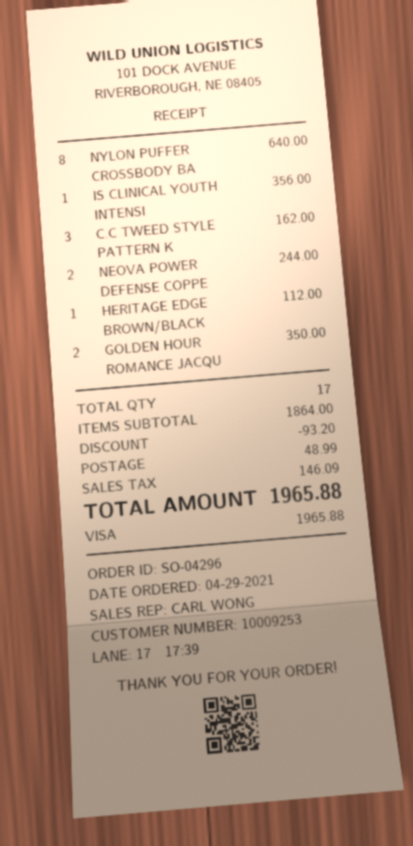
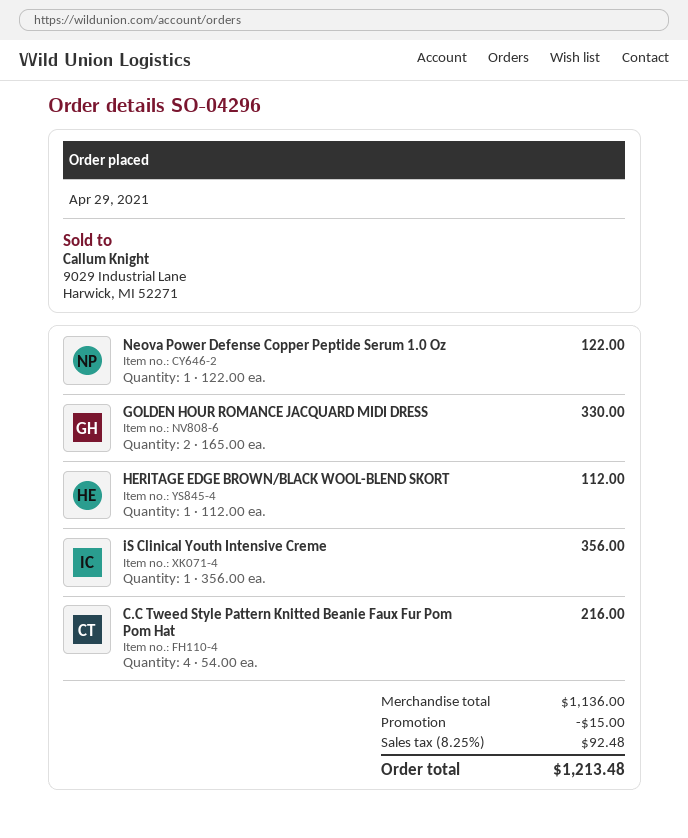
NYLON PUFFER CROSSBODY BA: 8 for 640.00 -> none
C.C TWEED STYLE PATTERN K: 3 for 162.00 -> 4 for 216.00
NEOVA POWER DEFENSE COPPE: 2 for 244.00 -> 1 for 122.00
GOLDEN HOUR ROMANCE JACQU: 2 for 350.00 -> 2 for 330.00
subtotal: 1864.00 -> 1136.00
discount: 93.20 -> 15.00
shipping: 48.99 -> none
tax: 146.09 -> 92.48
total: 1965.88 -> 1213.48

